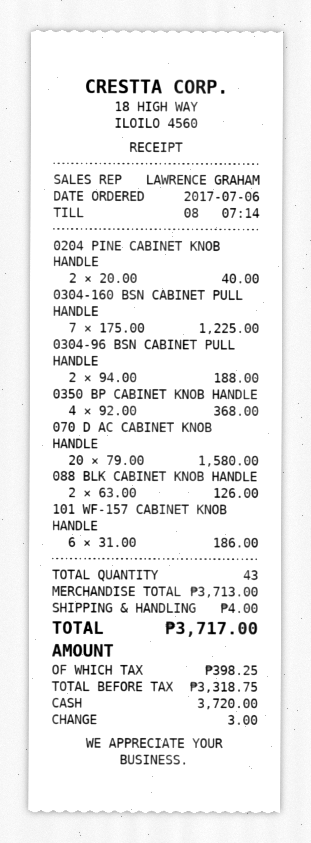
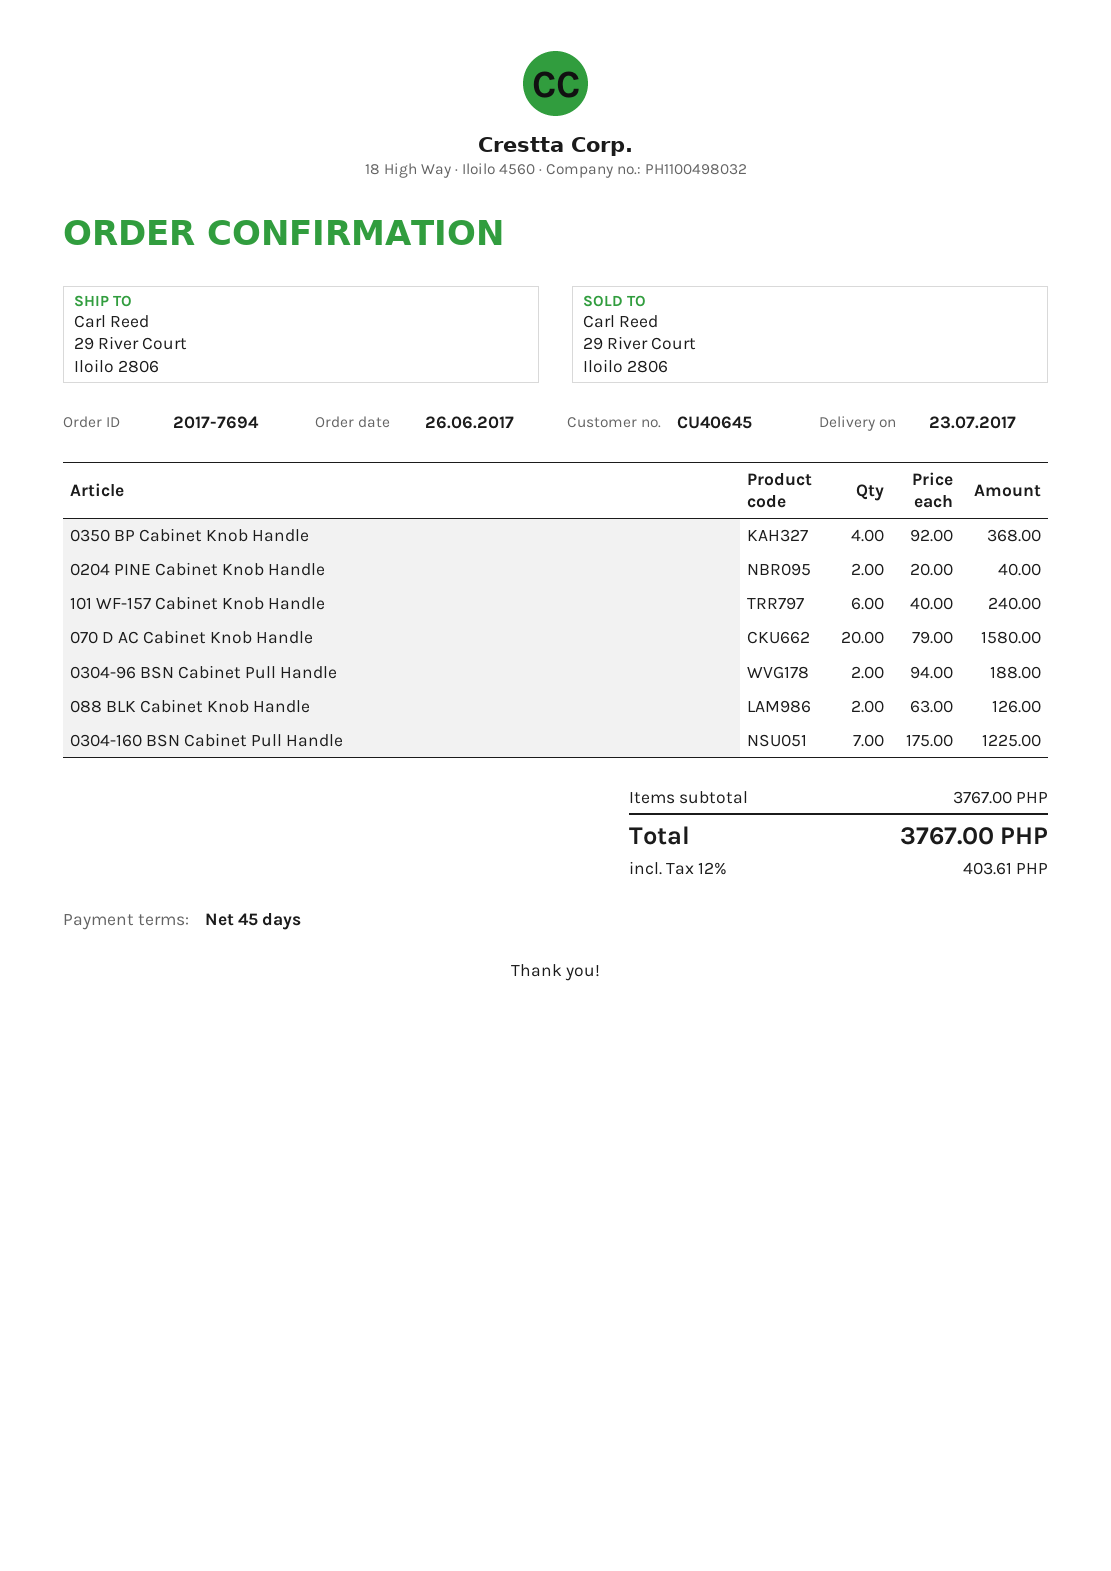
order date: 2017-07-06 -> 2017-06-26
101 WF-157 CABINET KNOB HANDLE: 6 x 31.00 = 186.00 -> 6 x 40.00 = 240.00
subtotal: 3713.00 -> 3767.00
shipping: 4.00 -> none
tax: 398.25 -> 403.61
total: 3717.00 -> 3767.00

